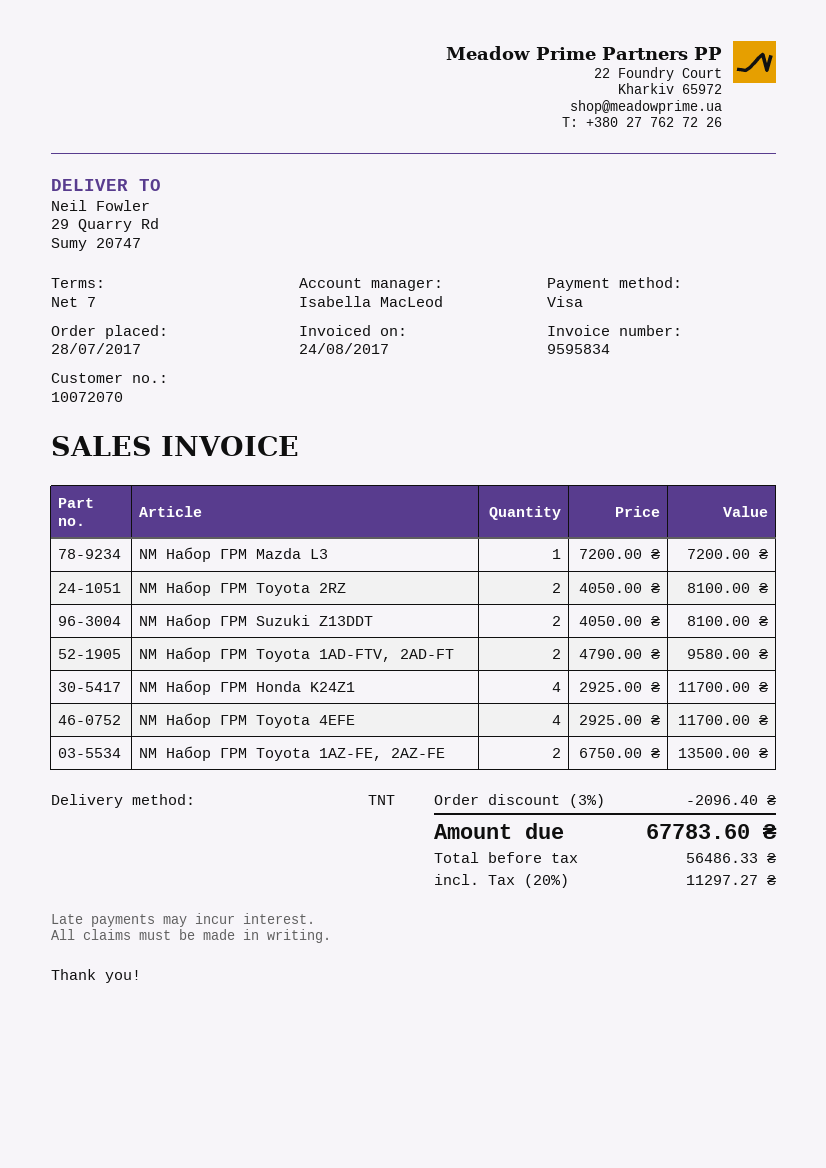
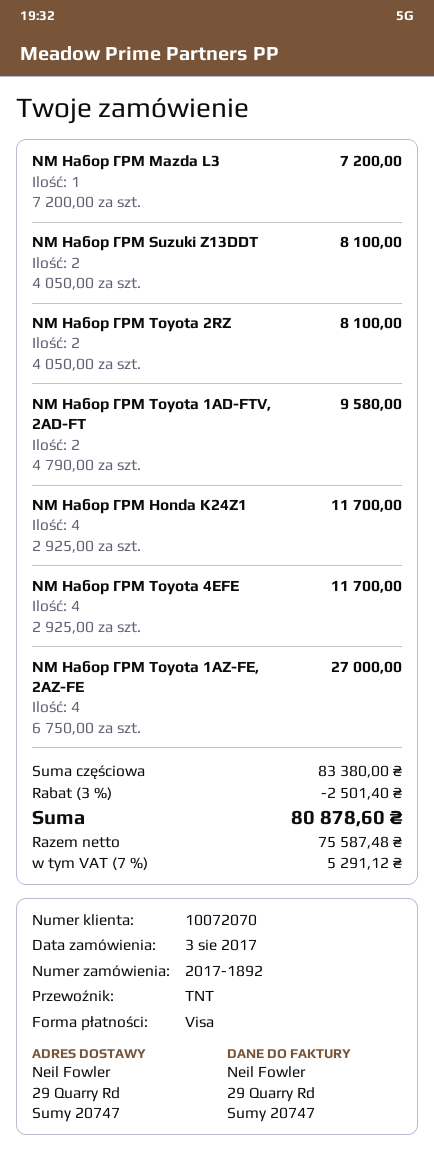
order date: 2017-07-28 -> 2017-08-03
NM Набор ГРМ Toyota 1AZ-FE, 2AZ-FE: 2 x 6750.00 = 13500.00 -> 4 x 6750.00 = 27000.00
discount: 3% = 2096.40 -> 3% = 2501.40
net: 56486.33 -> 75587.48
tax: 20% = 11297.27 -> 7% = 5291.12
total: 67783.60 -> 80878.60

